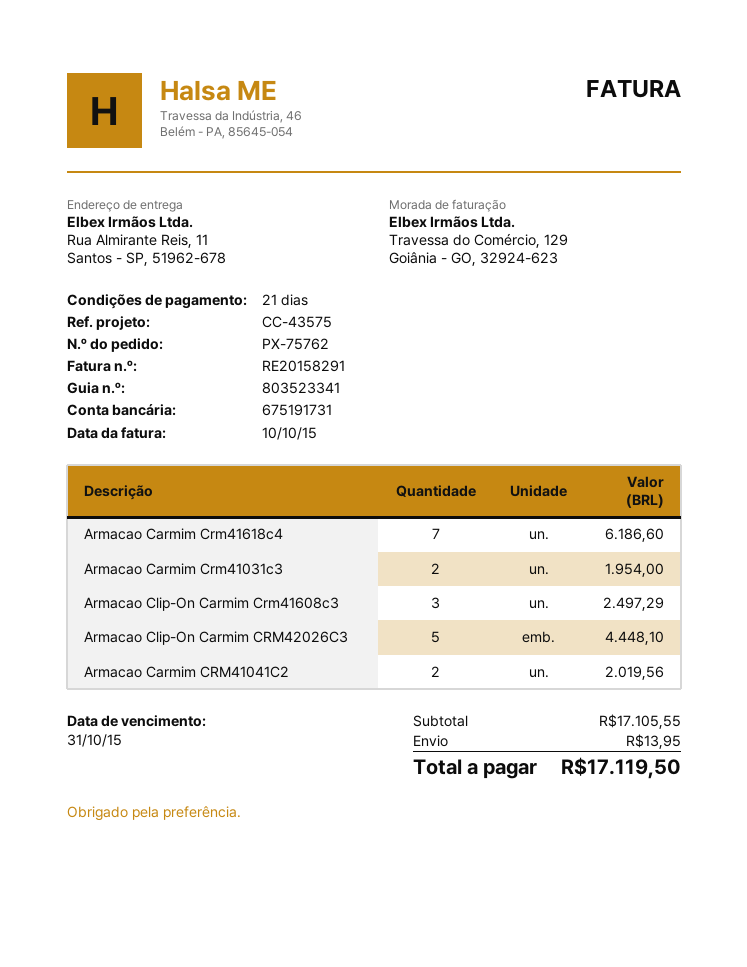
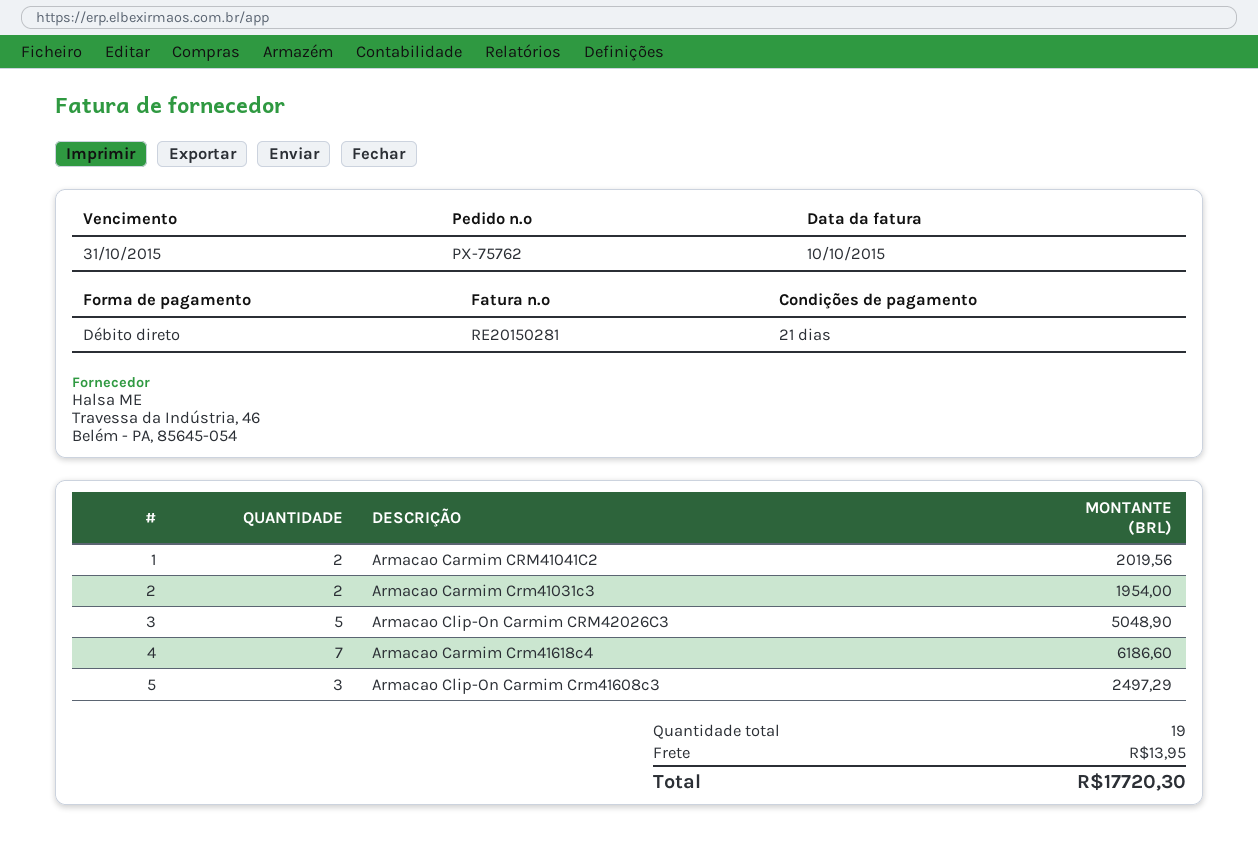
invoice number: RE20158291 -> RE20150281
Armacao Clip-On Carmim CRM42026C3: 5 for 4448.10 -> 5 for 5048.90
total: 17119.50 -> 17720.30

